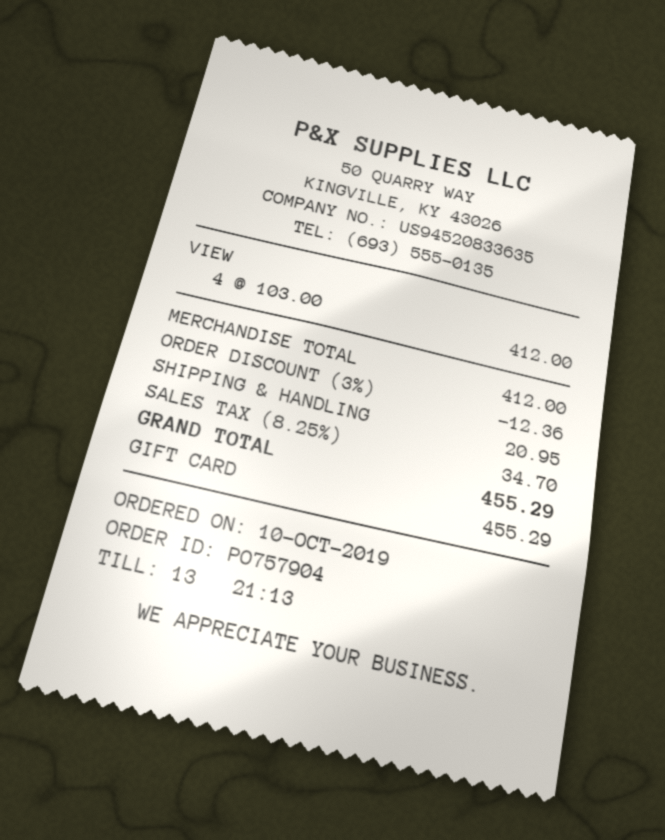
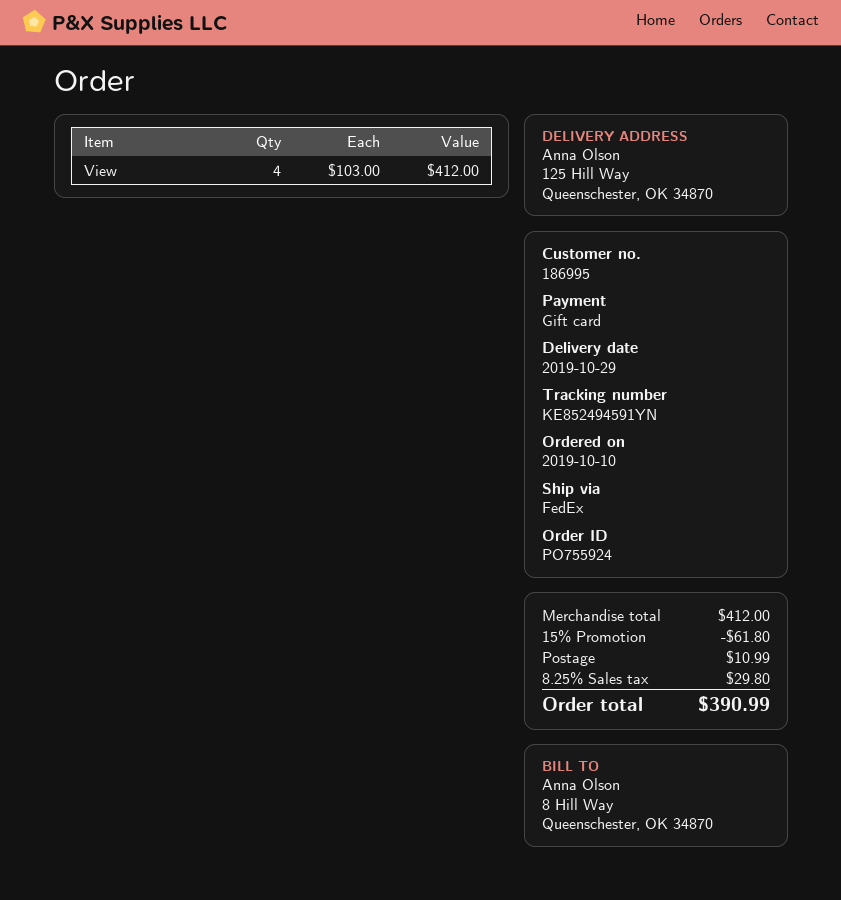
order number: PO757904 -> PO755924
discount: 3% = 12.36 -> 15% = 61.80
shipping: 20.95 -> 10.99
tax: 8.25% = 34.70 -> 8.25% = 29.80
total: 455.29 -> 390.99

